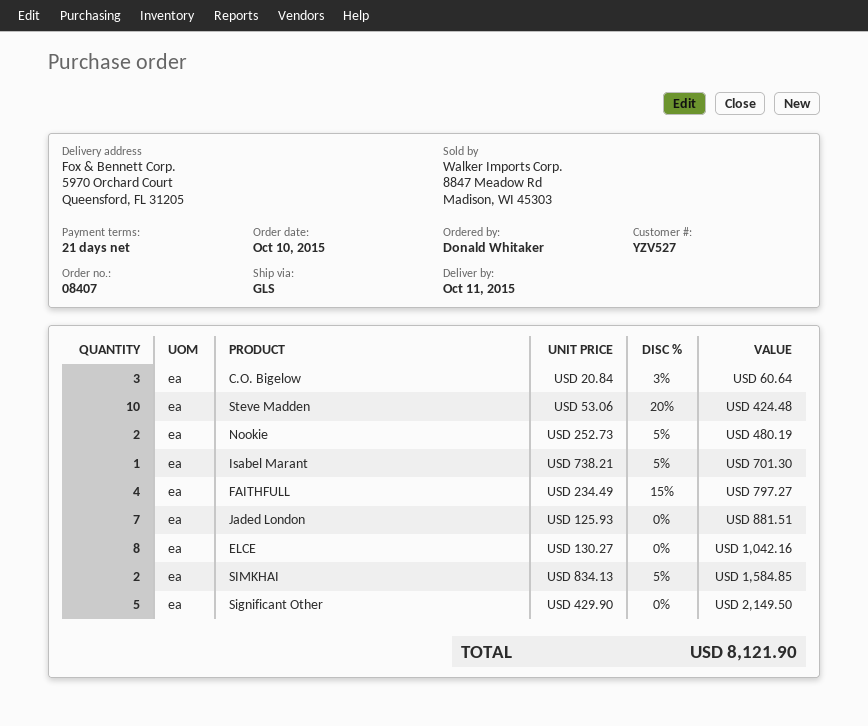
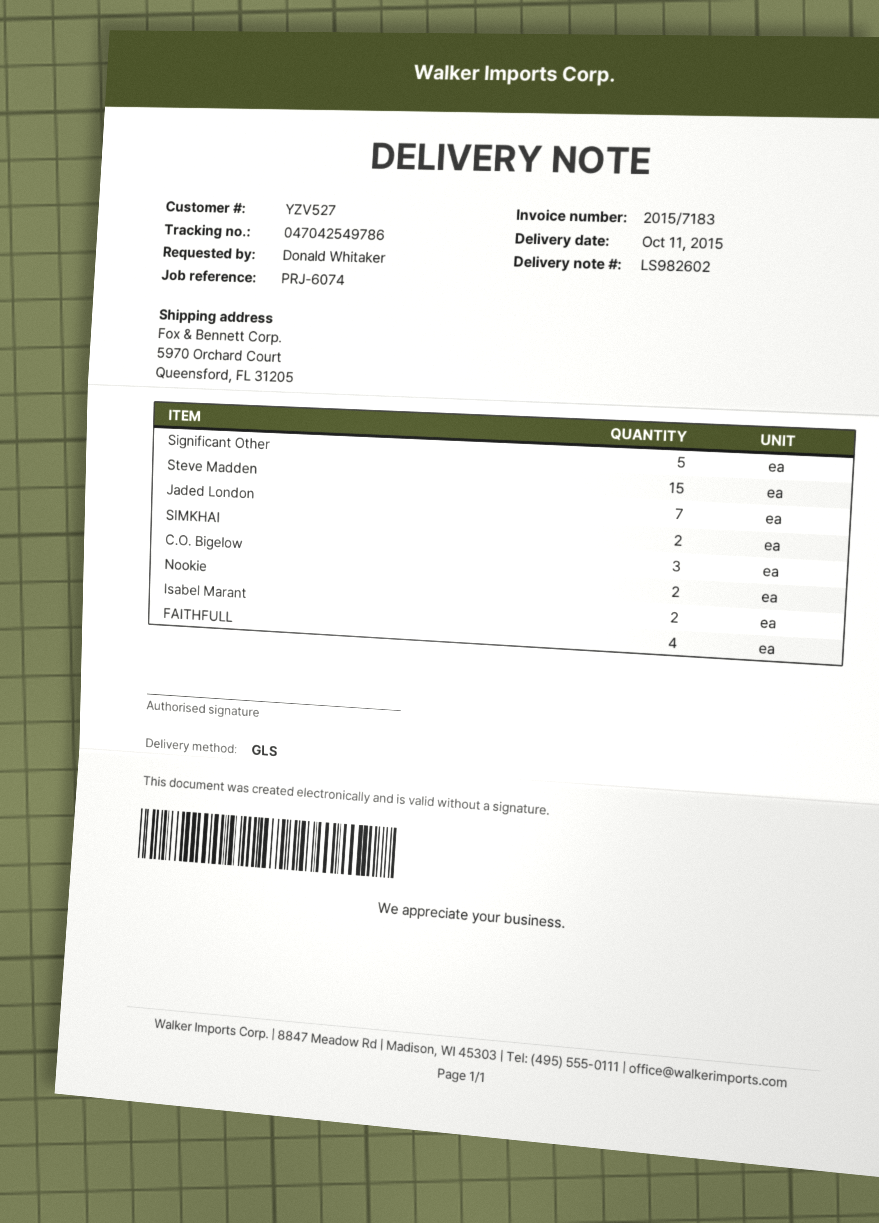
Steve Madden: 10 -> 15
Isabel Marant: 1 -> 2
ELCE: 8 -> none

